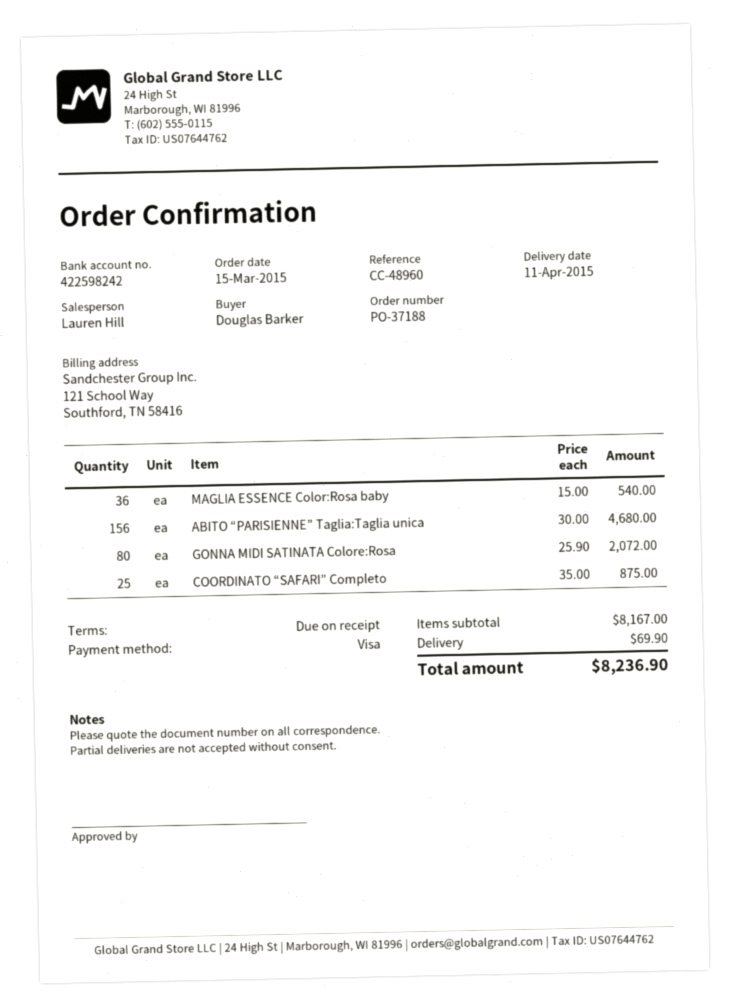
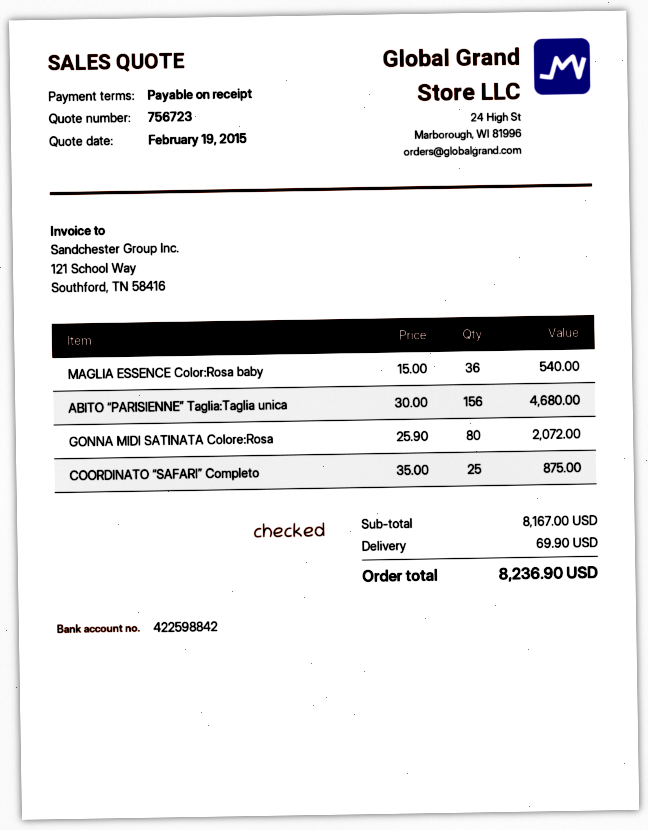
bank account: 422598242 -> 422598842

